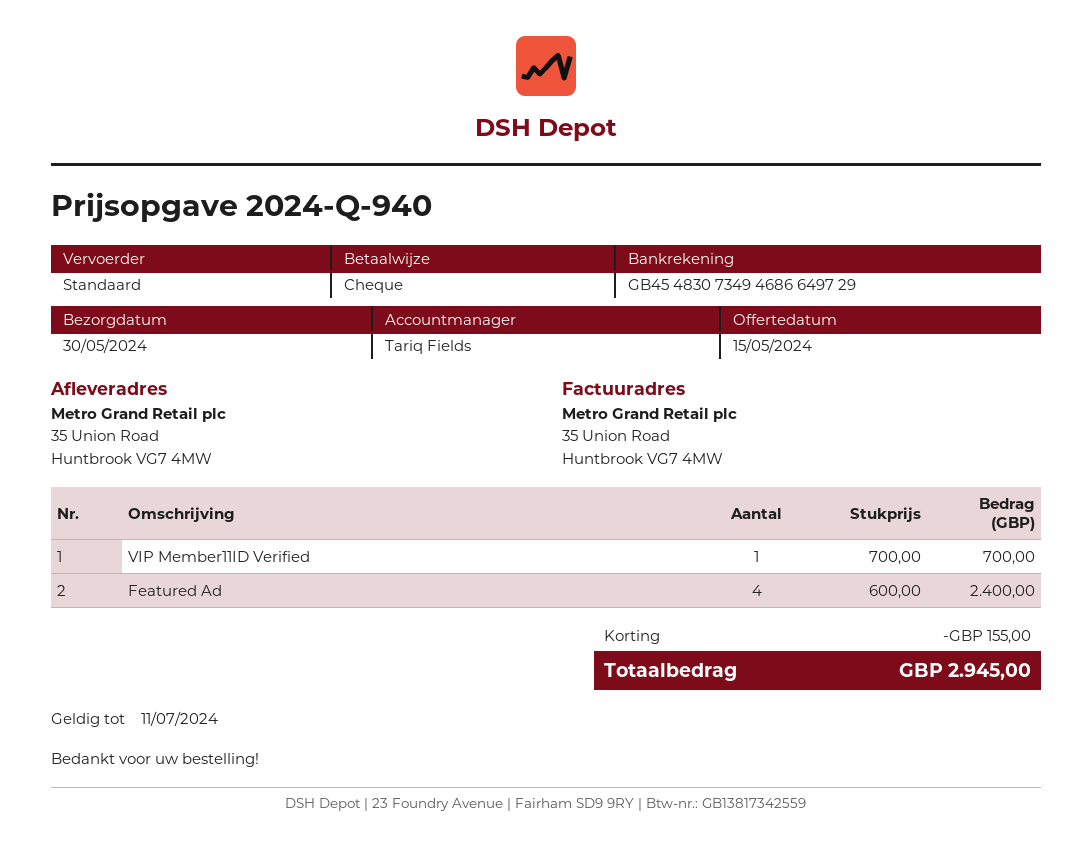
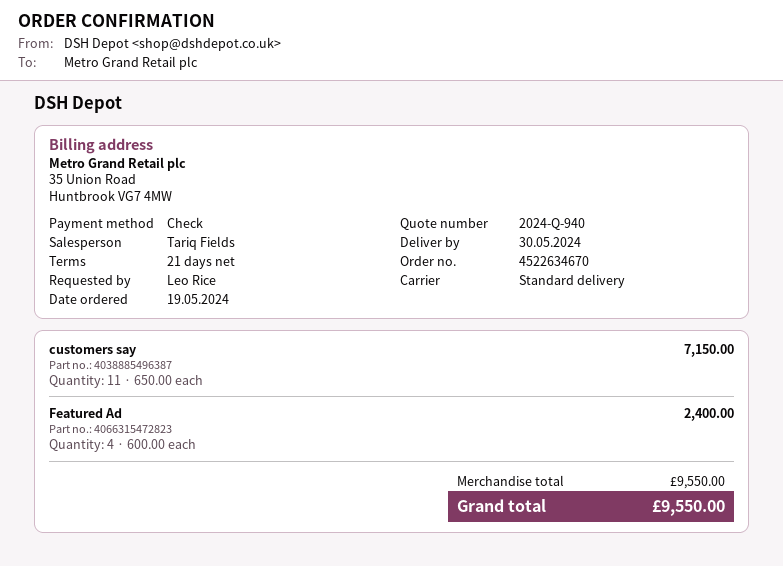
VIP Member11ID Verified: 1 x 700.00 = 700.00 -> none
customers say: none -> 11 x 650.00 = 7150.00
discount: 155.00 -> none
total: 2945.00 -> 9550.00

